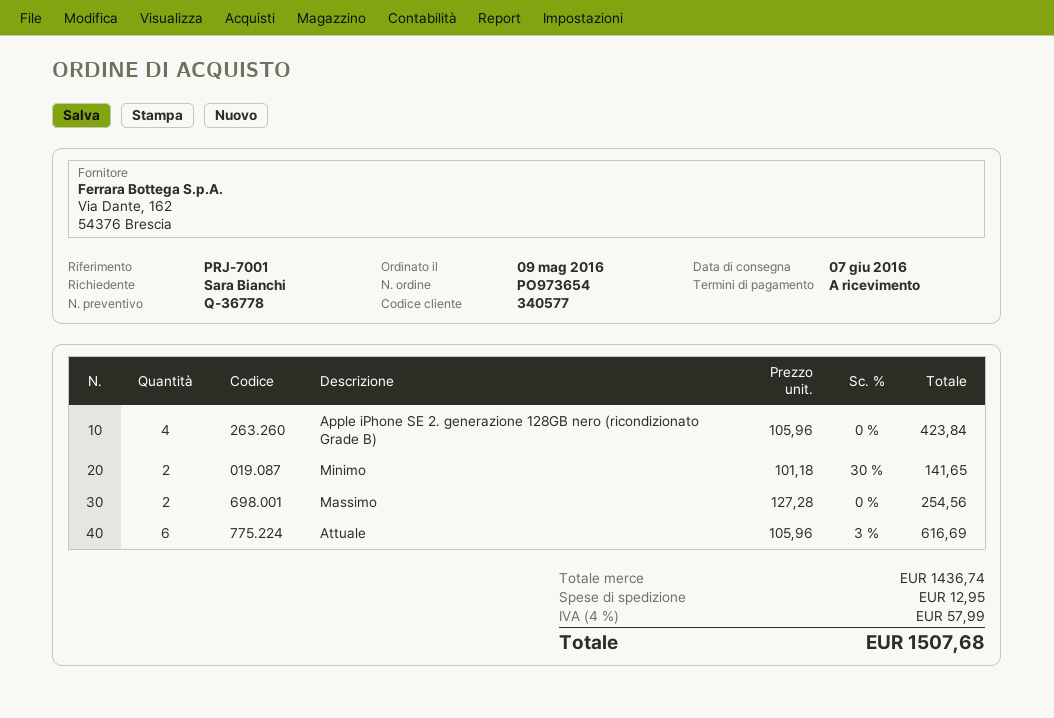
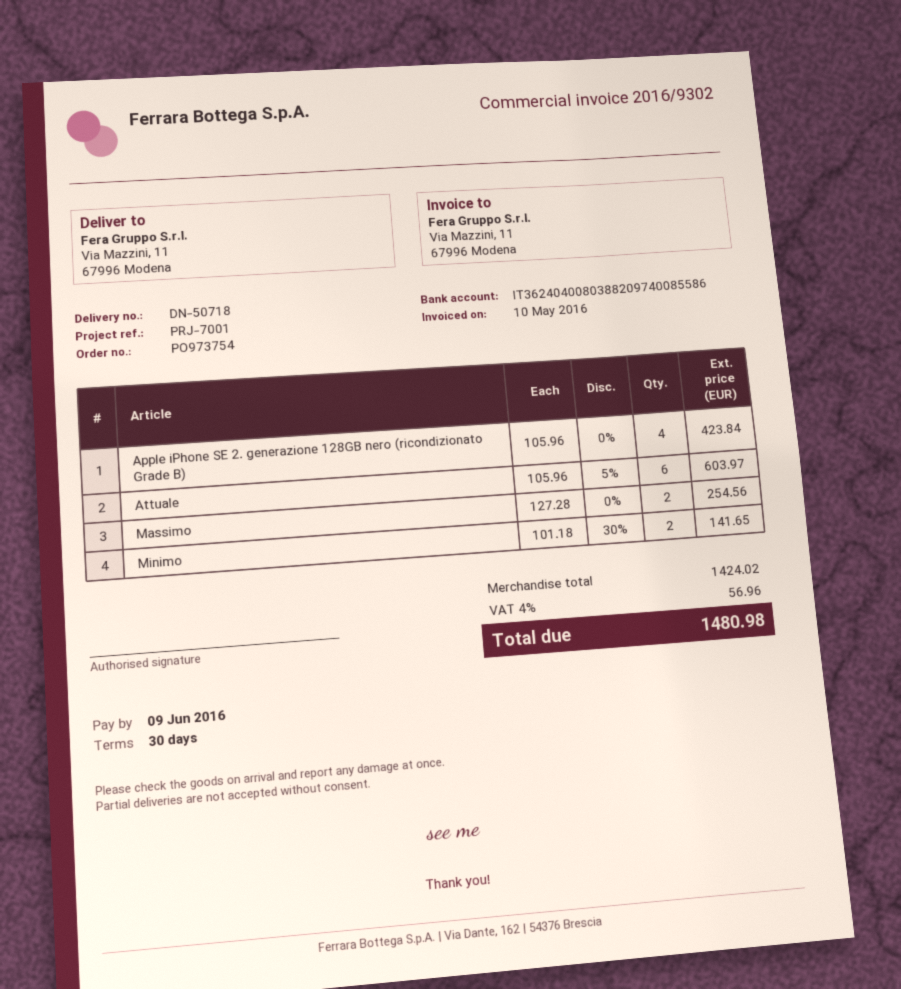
order number: PO973654 -> PO973754
payment terms: on receipt -> 30 days
Attuale: 6 x 105.96 - 3% = 616.69 -> 6 x 105.96 - 5% = 603.97
subtotal: 1436.74 -> 1424.02
shipping: 12.95 -> none
tax: 4% = 57.99 -> 4% = 56.96
total: 1507.68 -> 1480.98

